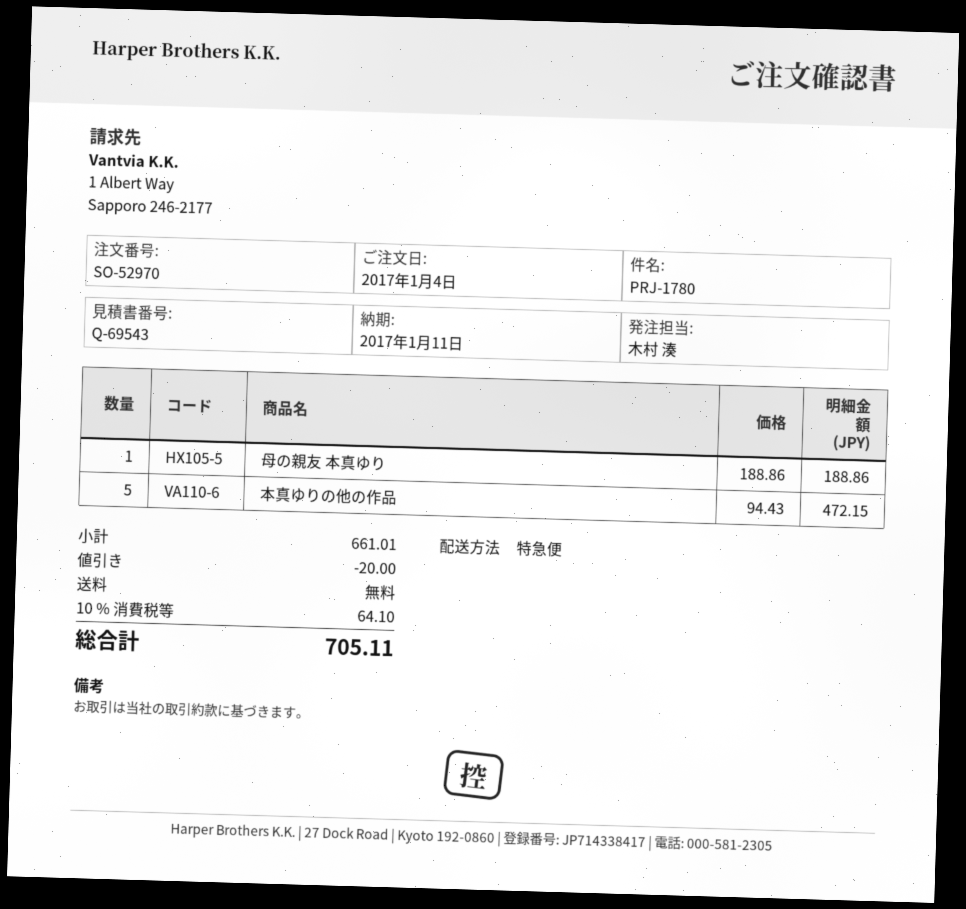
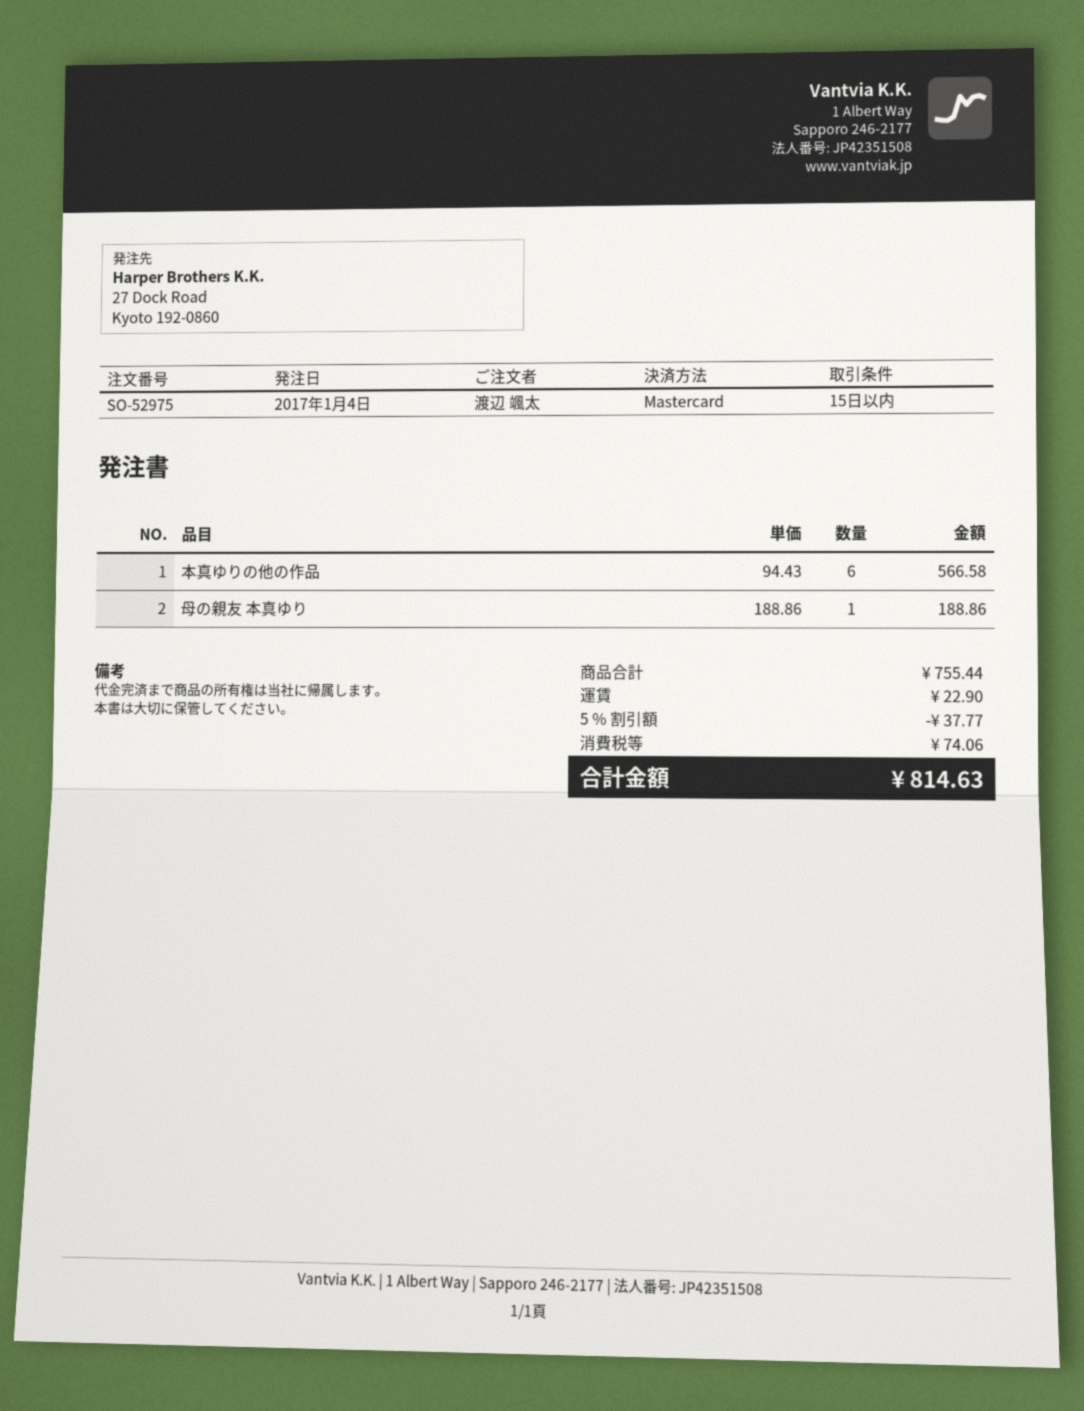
order number: SO-52970 -> SO-52975
ordered by: 木村 湊 -> 渡辺 颯太
本真ゆりの他の作品: 5 x 94.43 = 472.15 -> 6 x 94.43 = 566.58
subtotal: 661.01 -> 755.44
discount: 20.00 -> 37.77
shipping: 0.00 -> 22.90
tax: 64.10 -> 74.06
total: 705.11 -> 814.63

